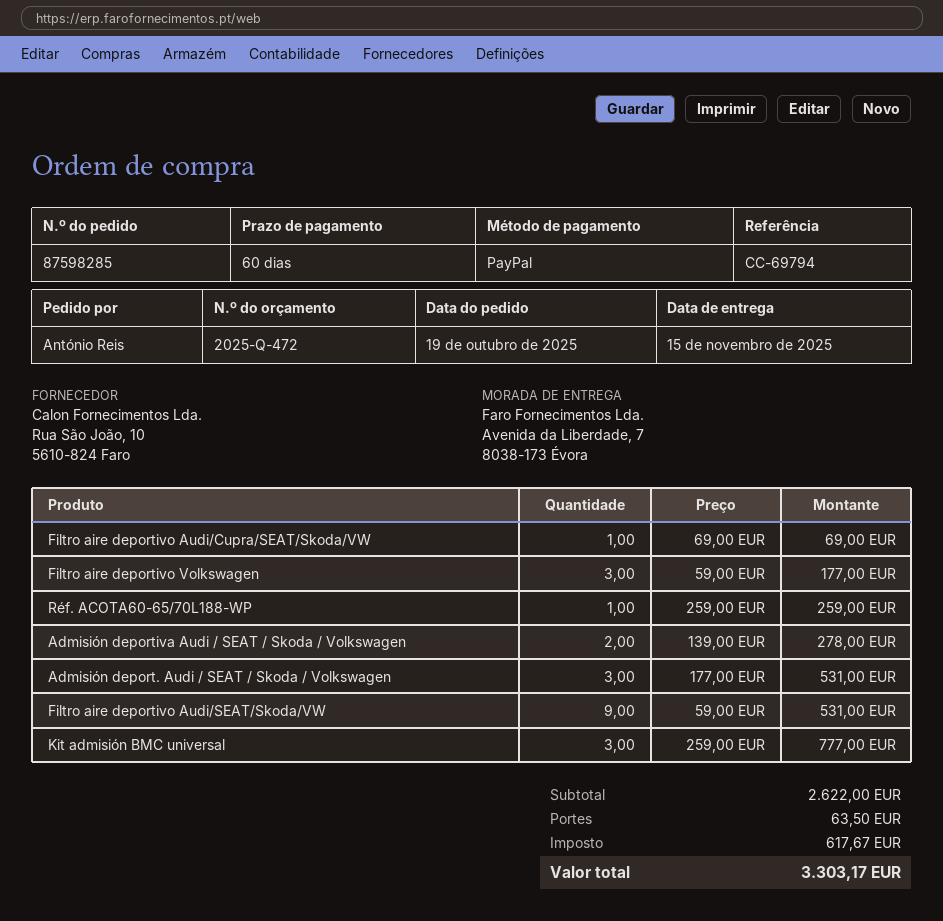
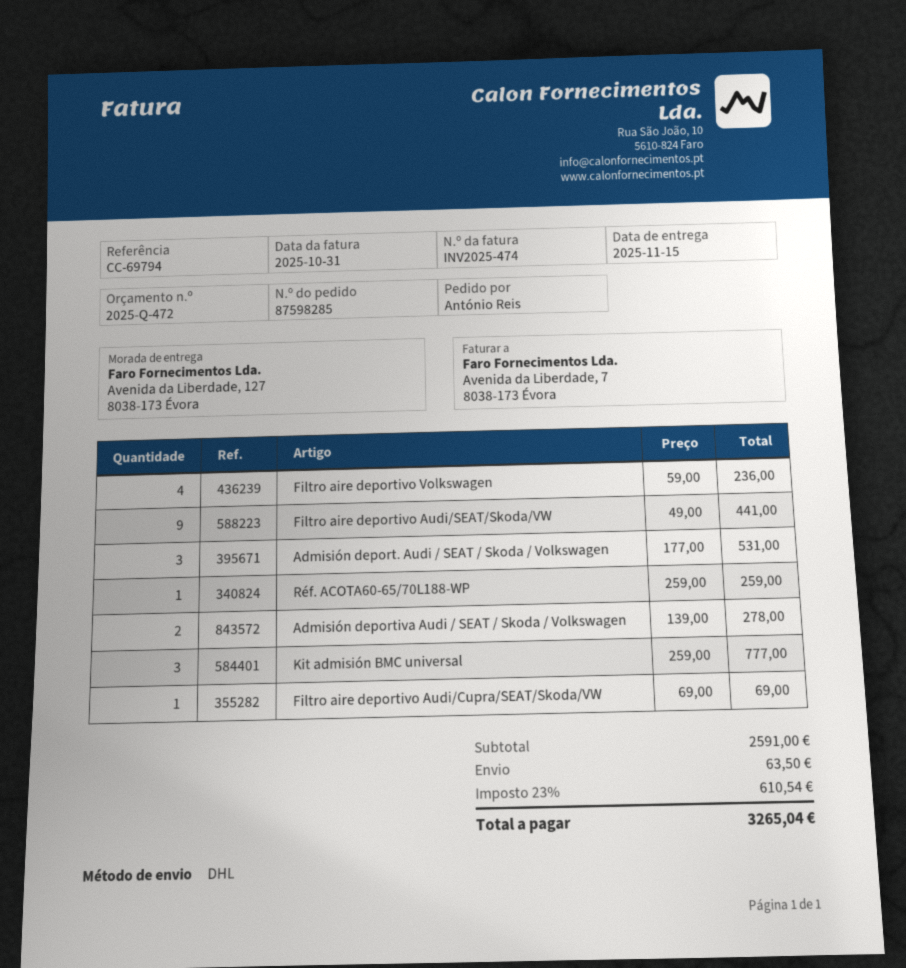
ship to: Avenida da Liberdade, 7, 8038-173 Évora -> Avenida da Liberdade, 127, 8038-173 Évora
Filtro aire deportivo Volkswagen: 3 x 59.00 = 177.00 -> 4 x 59.00 = 236.00
Filtro aire deportivo Audi/SEAT/Skoda/VW: 9 x 59.00 = 531.00 -> 9 x 49.00 = 441.00
subtotal: 2622.00 -> 2591.00
tax: 617.67 -> 610.54
total: 3303.17 -> 3265.04

